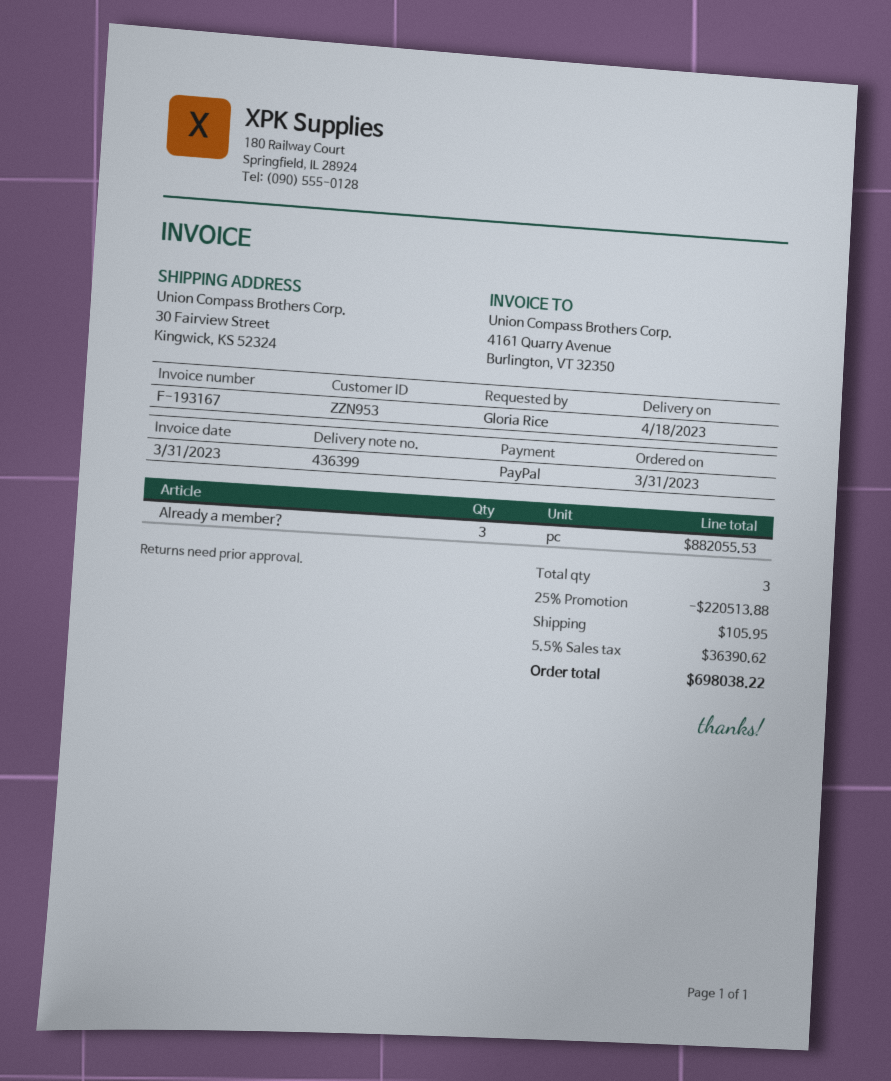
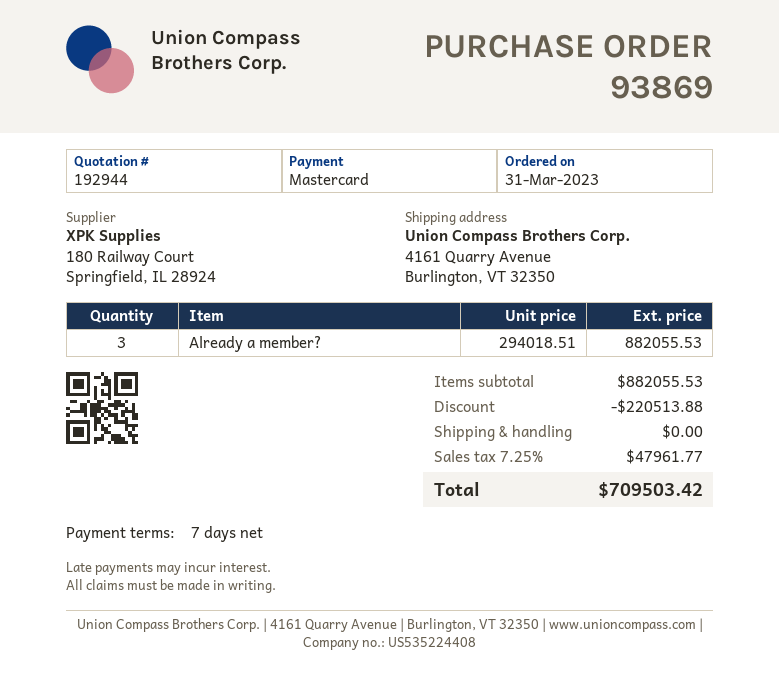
payment method: PayPal -> Mastercard
ship to: 30 Fairview Street, Kingwick, KS 52324 -> 4161 Quarry Avenue, Burlington, VT 32350
shipping: 105.95 -> 0.00
tax: 5.5% = 36390.62 -> 7.25% = 47961.77
total: 698038.22 -> 709503.42

